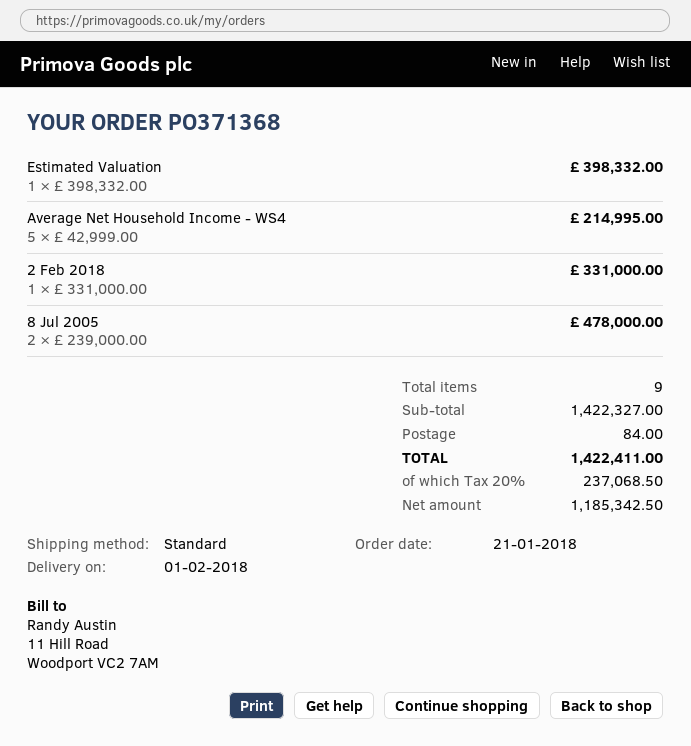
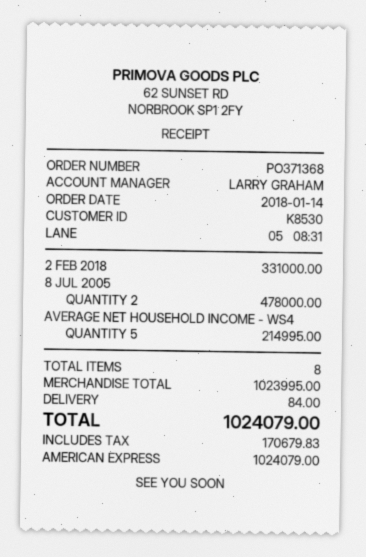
order date: 2018-01-21 -> 2018-01-14
Estimated Valuation: 1 for 398332.00 -> none
total quantity: 9 -> 8
subtotal: 1422327.00 -> 1023995.00
tax: 237068.50 -> 170679.83
total: 1422411.00 -> 1024079.00

